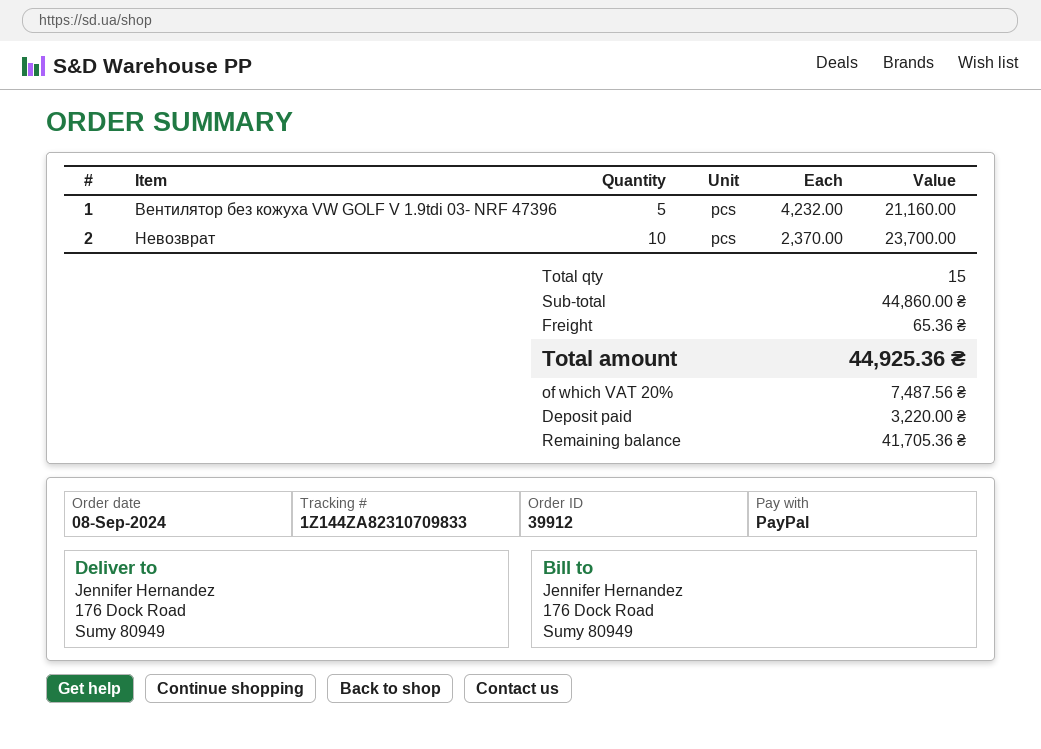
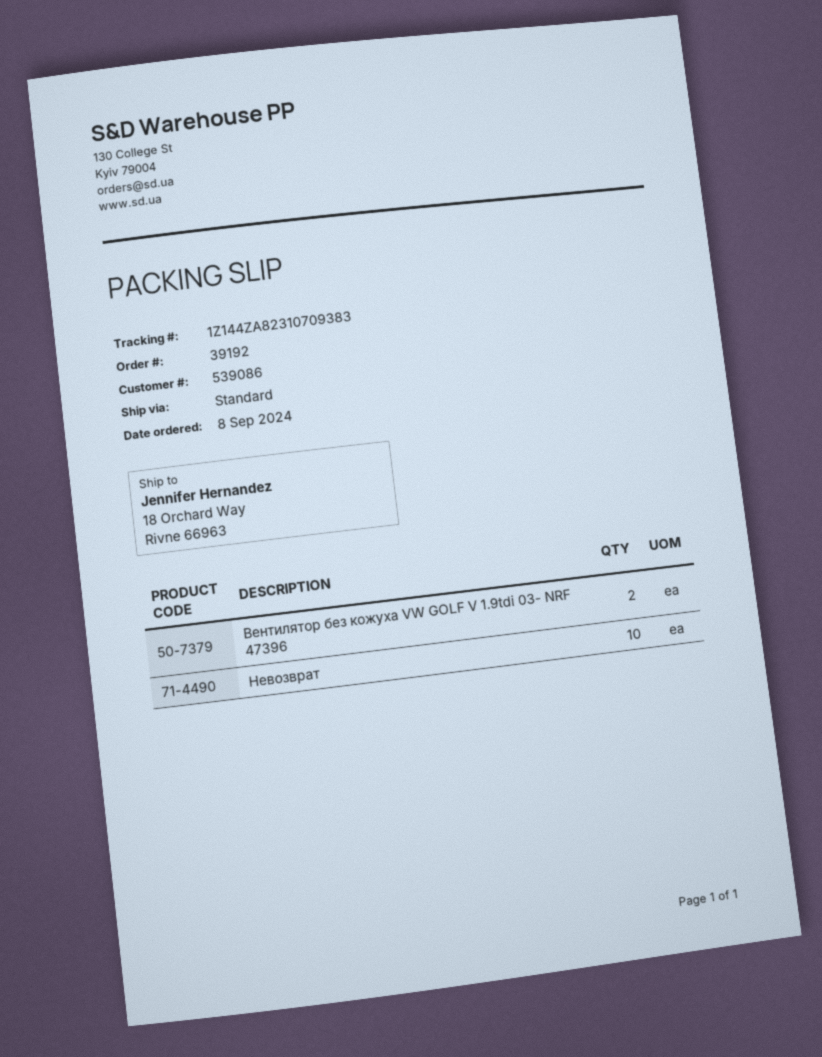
order number: 39912 -> 39192
tracking number: 1Z144ZA82310709833 -> 1Z144ZA82310709383
ship to: 176 Dock Road, Sumy 80949 -> 18 Orchard Way, Rivne 66963
Вентилятор без кожуха VW GOLF V 1.9tdi 03- NRF 47396: 5 -> 2

